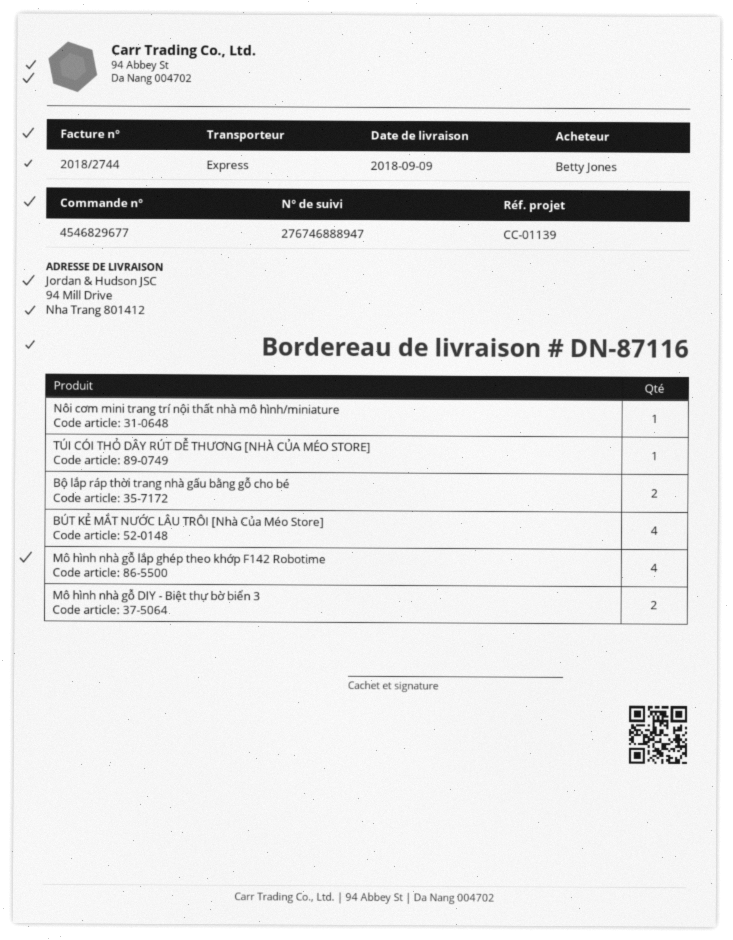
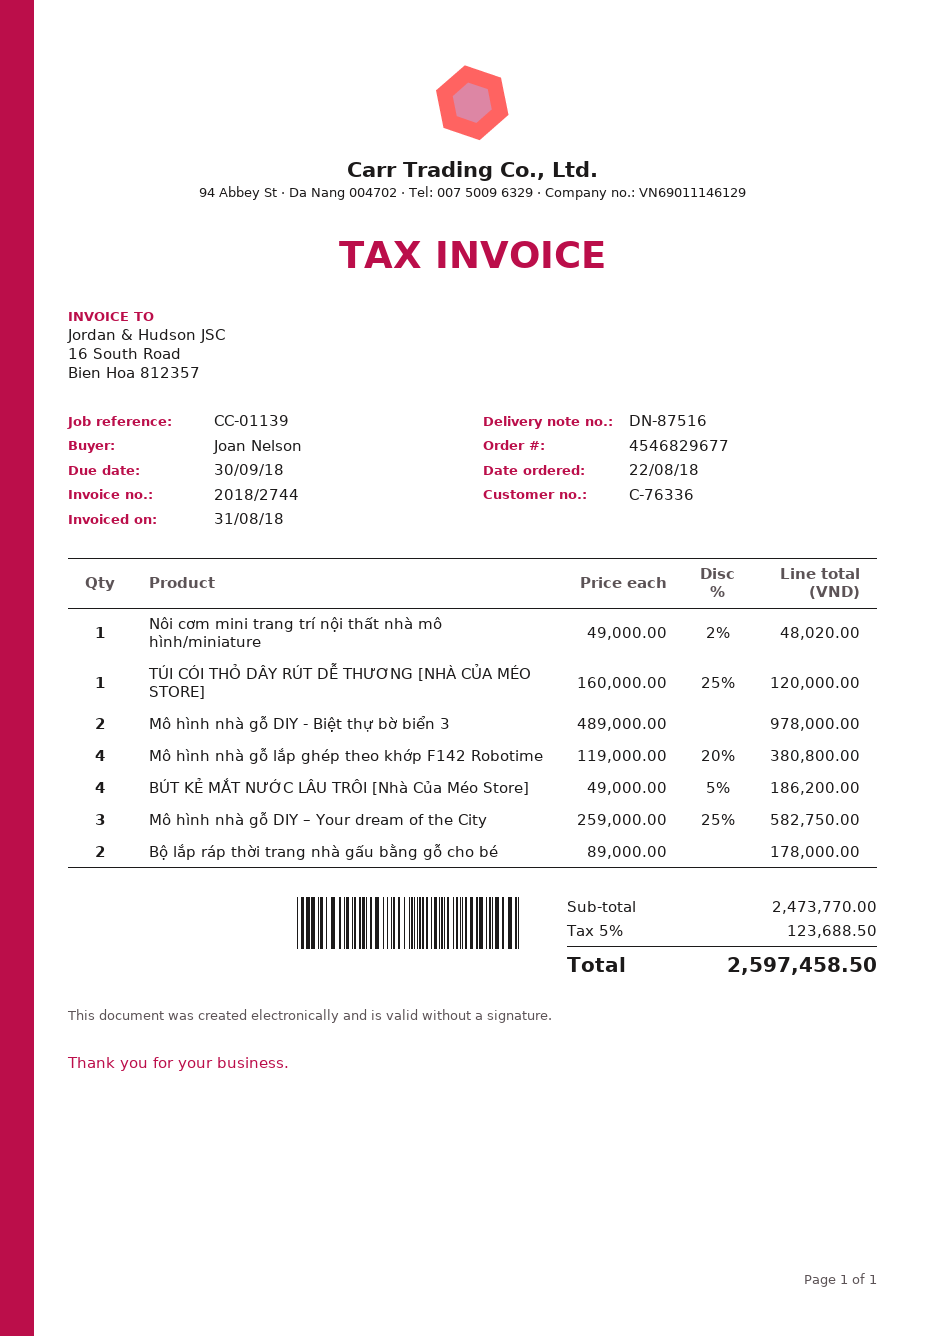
delivery note number: DN-87116 -> DN-87516
ordered by: Betty Jones -> Joan Nelson
Mô hình nhà gỗ DIY – Your dream of the City: none -> 3

